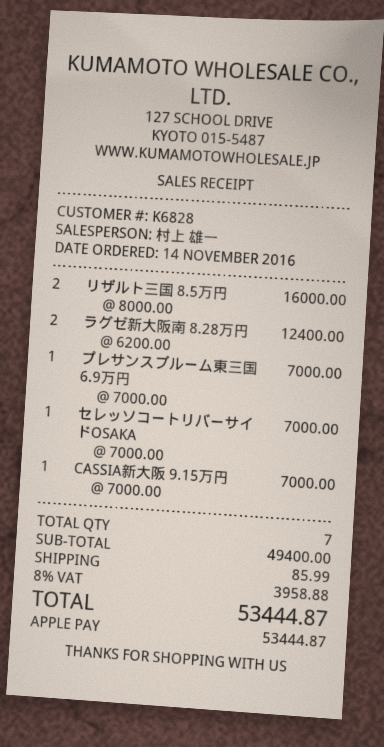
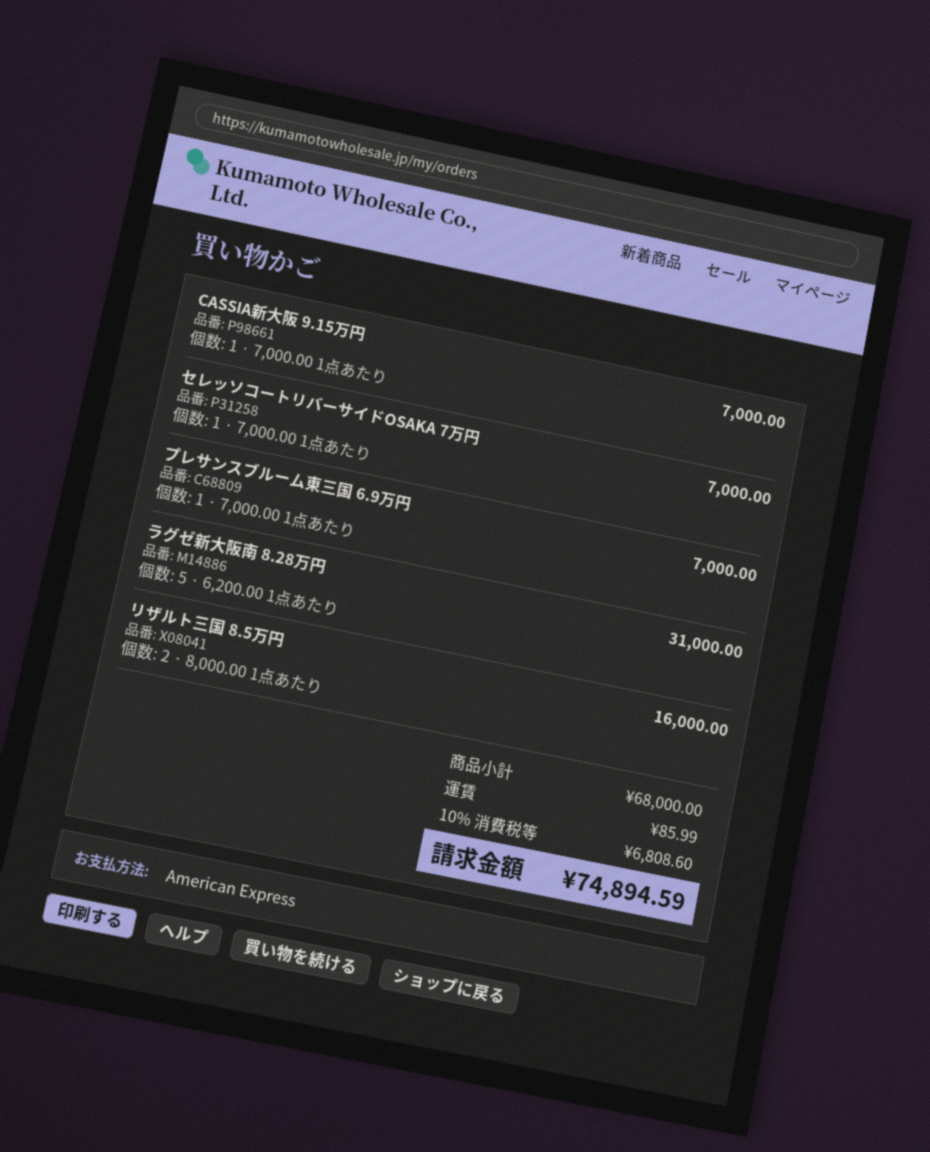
payment method: Apple Pay -> American Express
ラグゼ新大阪南 8.28万円: 2 x 6200.00 = 12400.00 -> 5 x 6200.00 = 31000.00
subtotal: 49400.00 -> 68000.00
tax: 8% = 3958.88 -> 10% = 6808.60
total: 53444.87 -> 74894.59

